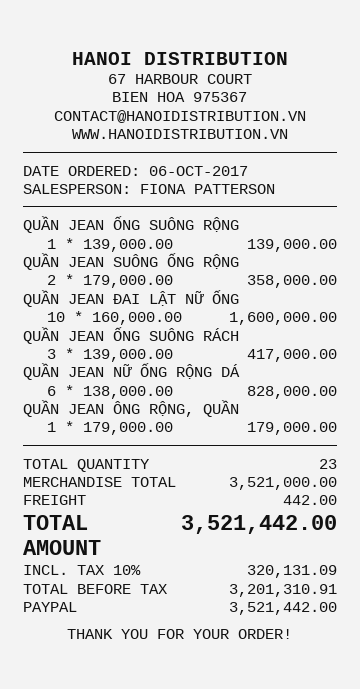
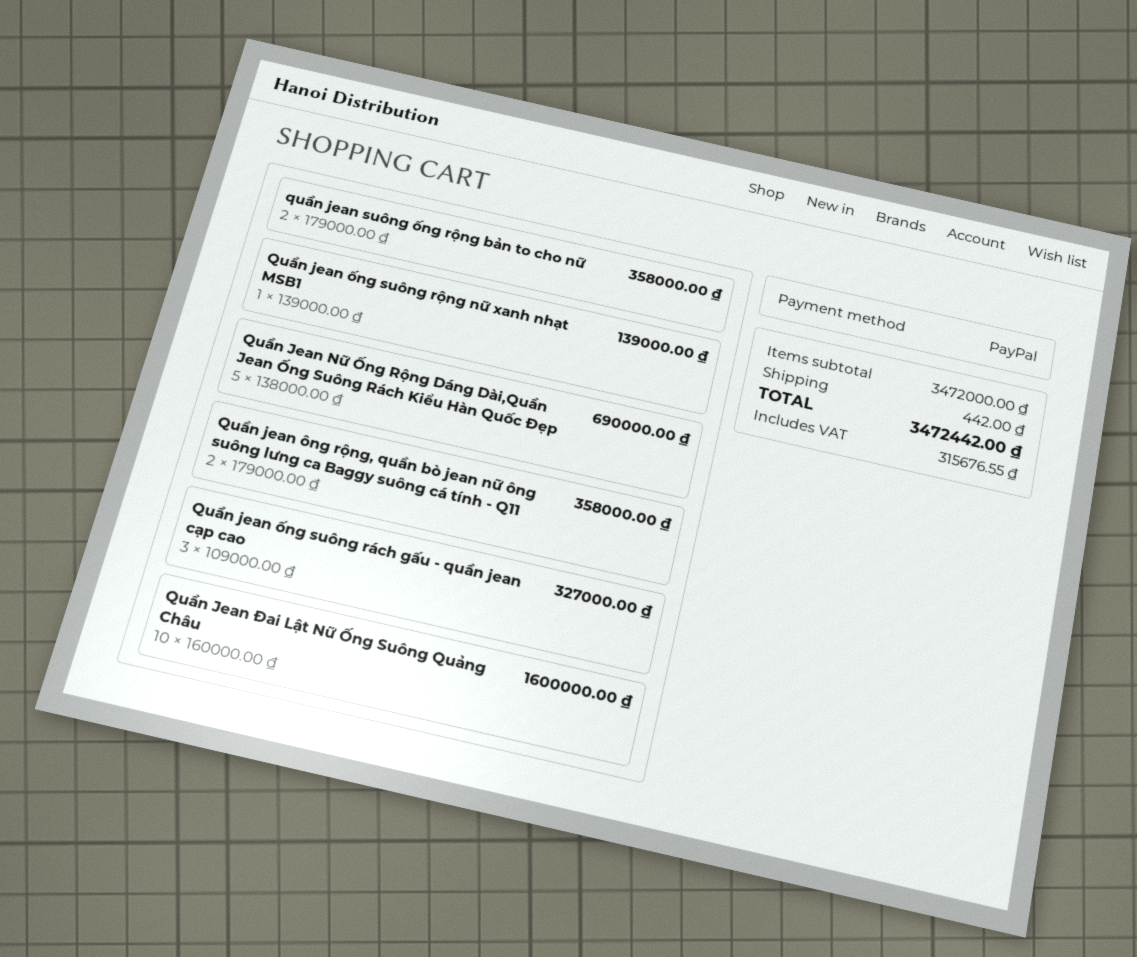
QUẦN JEAN ỐNG SUÔNG RÁCH: 3 x 139000.00 = 417000.00 -> 3 x 109000.00 = 327000.00
QUẦN JEAN NỮ ỐNG RỘNG DÁ: 6 x 138000.00 = 828000.00 -> 5 x 138000.00 = 690000.00
QUẦN JEAN ÔNG RỘNG, QUẦN: 1 x 179000.00 = 179000.00 -> 2 x 179000.00 = 358000.00
subtotal: 3521000.00 -> 3472000.00
tax: 320131.09 -> 315676.55
total: 3521442.00 -> 3472442.00

